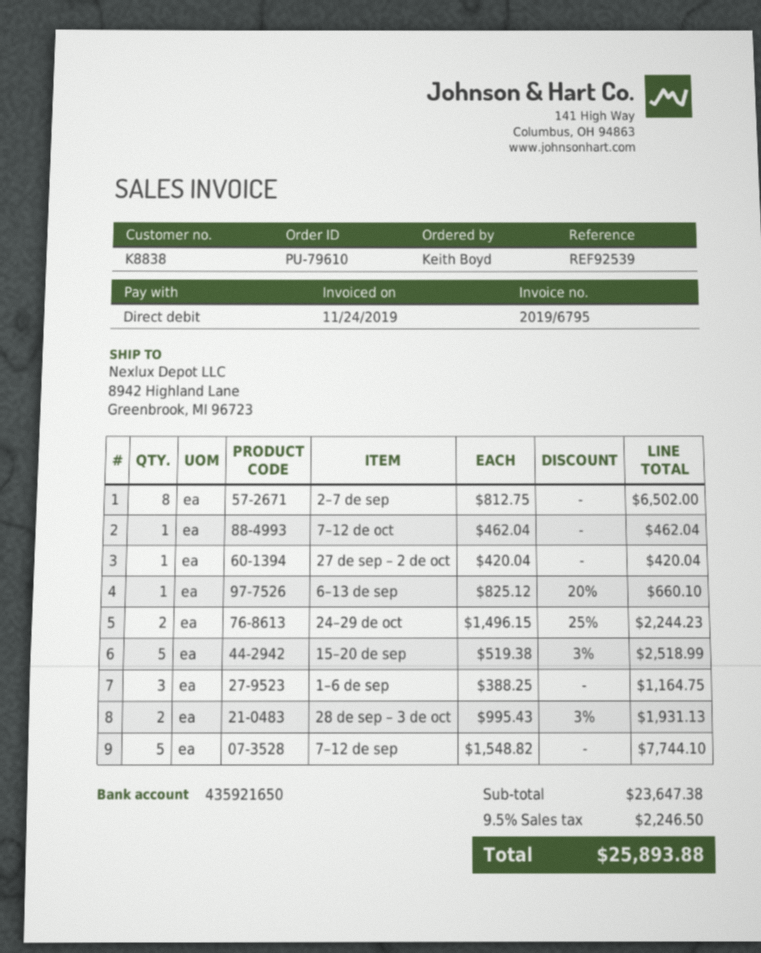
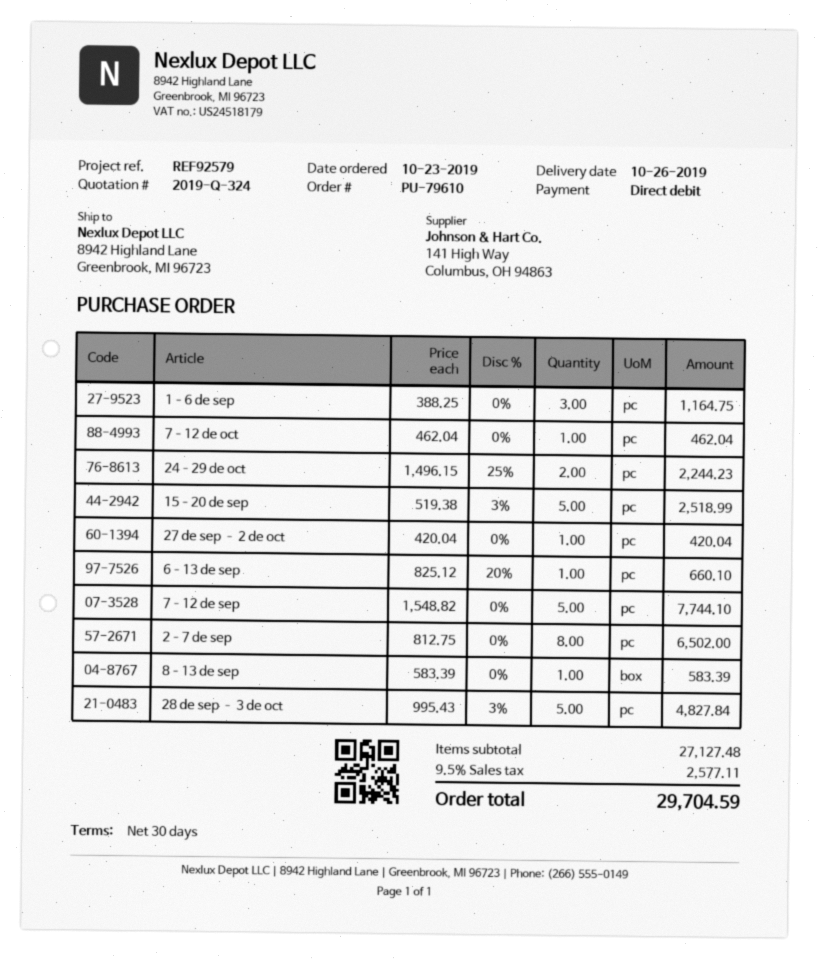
reference: REF92539 -> REF92579
28 de sep – 3 de oct: 2 x 995.43 - 3% = 1931.13 -> 5 x 995.43 - 3% = 4827.84
8–13 de sep: none -> 1 x 583.39 = 583.39
subtotal: 23647.38 -> 27127.48
tax: 9.5% = 2246.50 -> 9.5% = 2577.11
total: 25893.88 -> 29704.59

